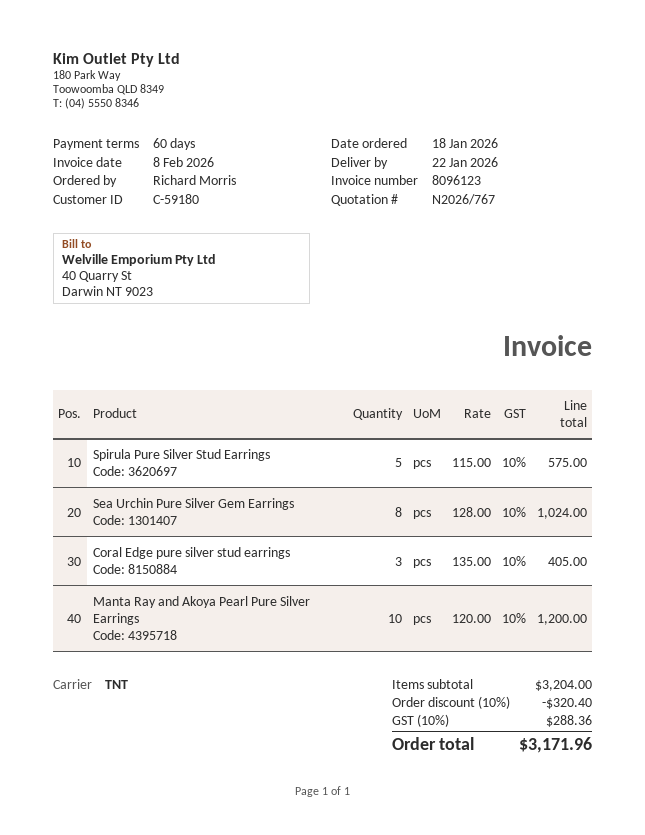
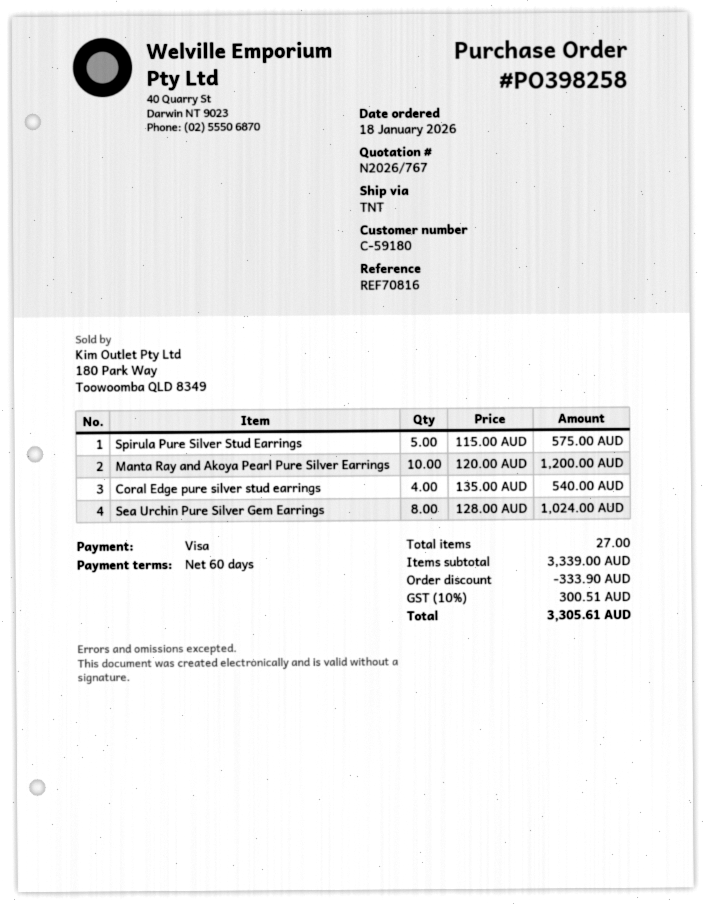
Coral Edge pure silver stud earrings: 3 x 135.00 = 405.00 -> 4 x 135.00 = 540.00
subtotal: 3204.00 -> 3339.00
discount: 320.40 -> 333.90
tax: 10% = 288.36 -> 10% = 300.51
total: 3171.96 -> 3305.61

